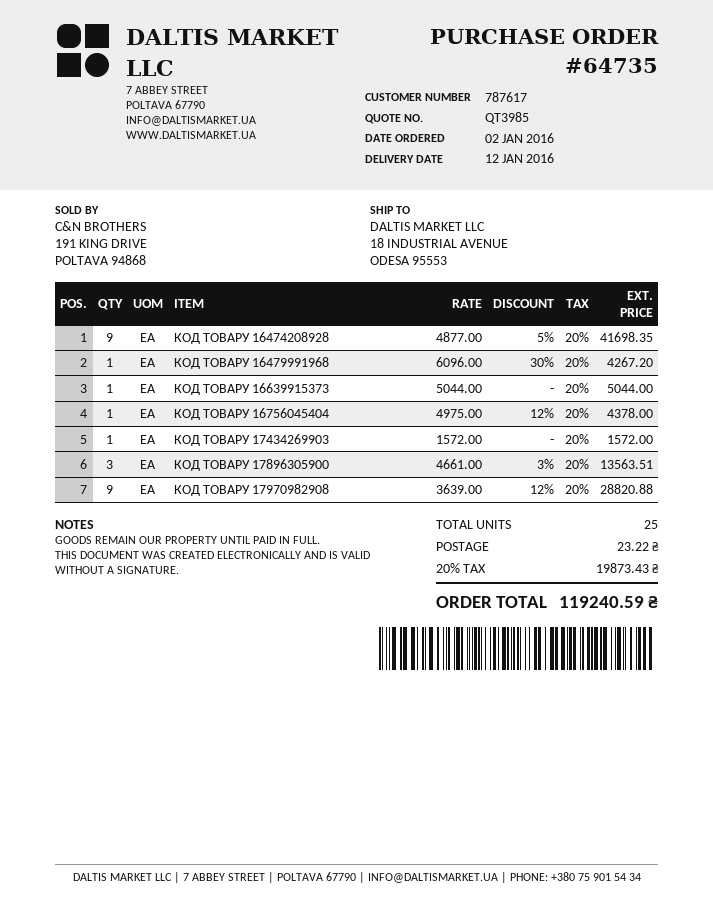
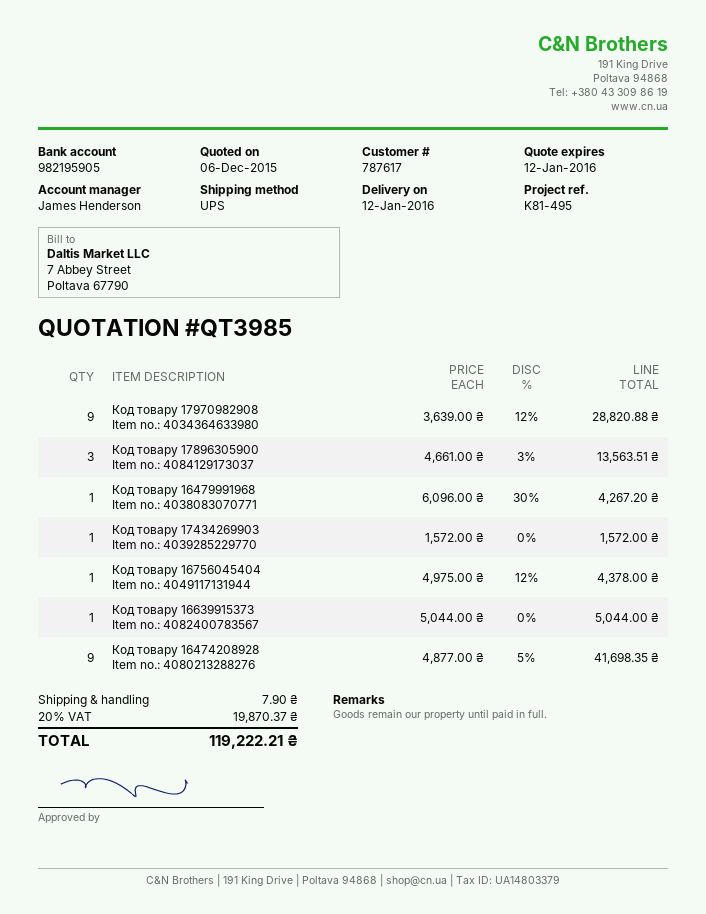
shipping: 23.22 -> 7.90
tax: 20% = 19873.43 -> 20% = 19870.37
total: 119240.59 -> 119222.21

